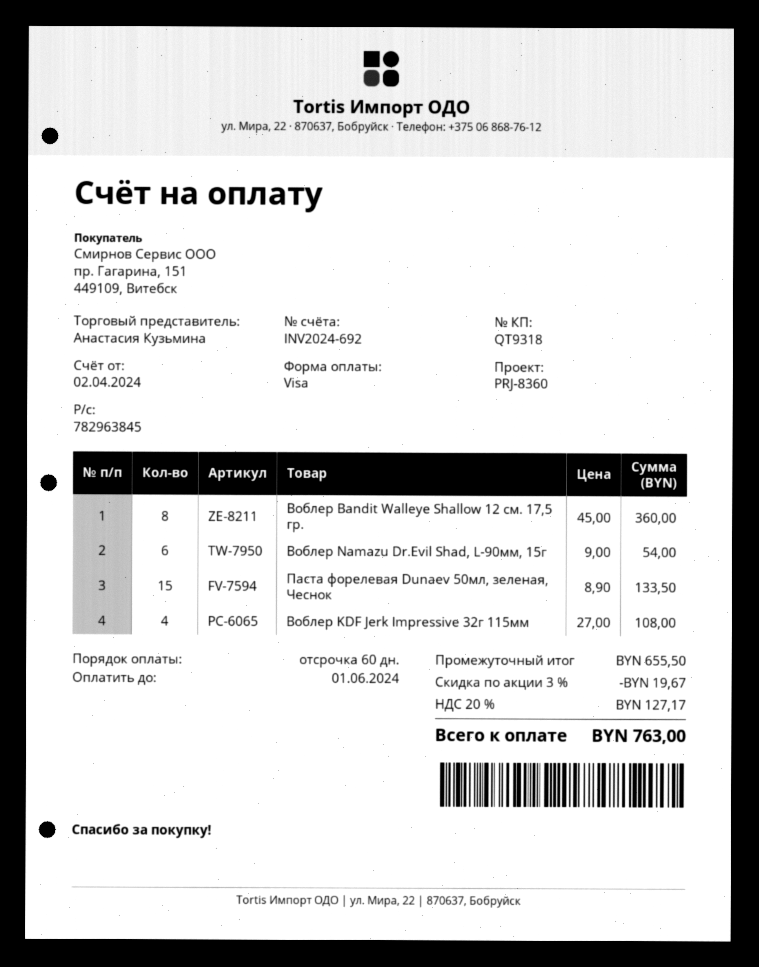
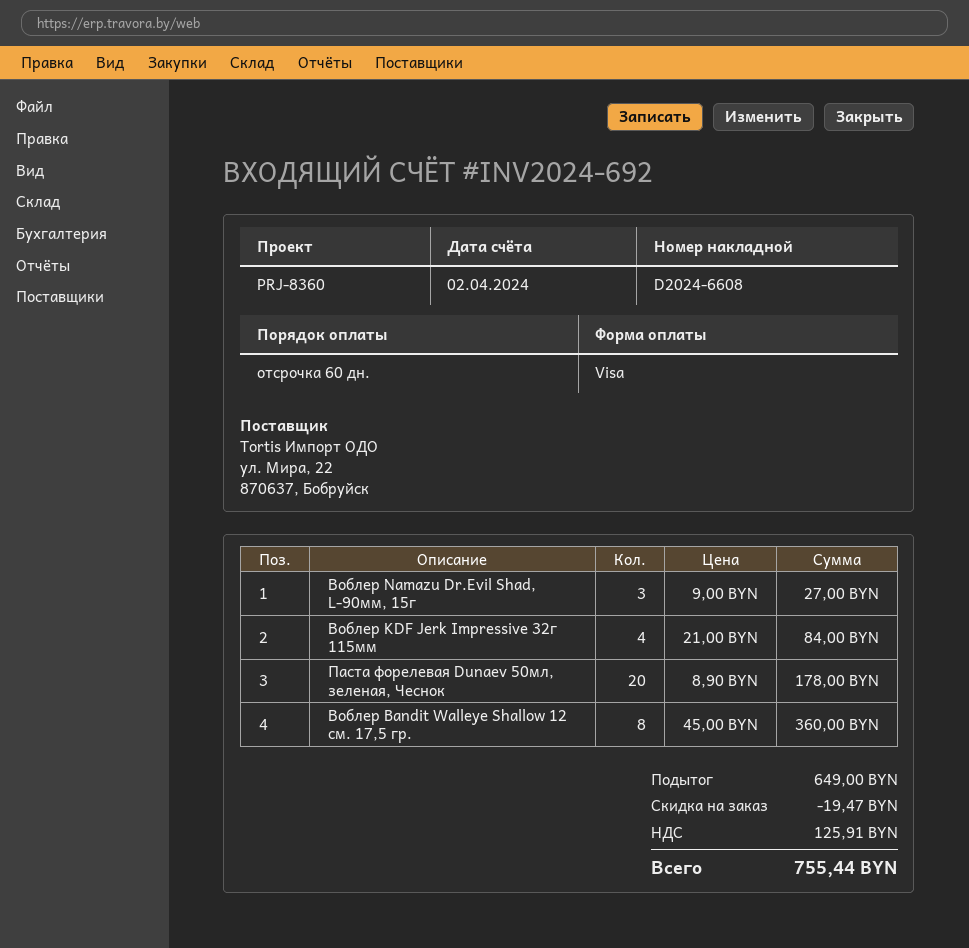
Воблер Namazu Dr.Evil Shad, L-90мм, 15г: 6 x 9.00 = 54.00 -> 3 x 9.00 = 27.00
Паста форелевая Dunaev 50мл, зеленая, Чеснок: 15 x 8.90 = 133.50 -> 20 x 8.90 = 178.00
Воблер KDF Jerk Impressive 32г 115мм: 4 x 27.00 = 108.00 -> 4 x 21.00 = 84.00
subtotal: 655.50 -> 649.00
discount: 19.67 -> 19.47
tax: 127.17 -> 125.91
total: 763.00 -> 755.44

